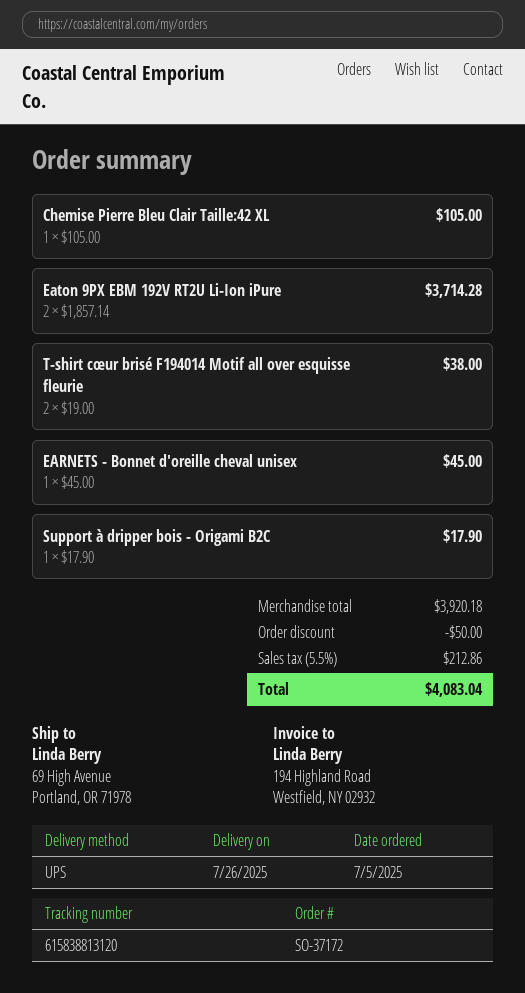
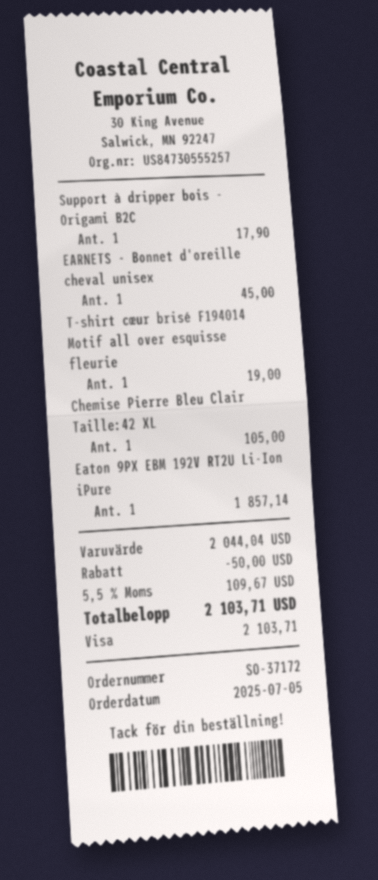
Eaton 9PX EBM 192V RT2U Li-Ion iPure: 2 for 3714.28 -> 1 for 1857.14
T-shirt cœur brisé F194014 Motif all over esquisse fleurie: 2 for 38.00 -> 1 for 19.00
subtotal: 3920.18 -> 2044.04
tax: 5.5% = 212.86 -> 5.5% = 109.67
total: 4083.04 -> 2103.71

